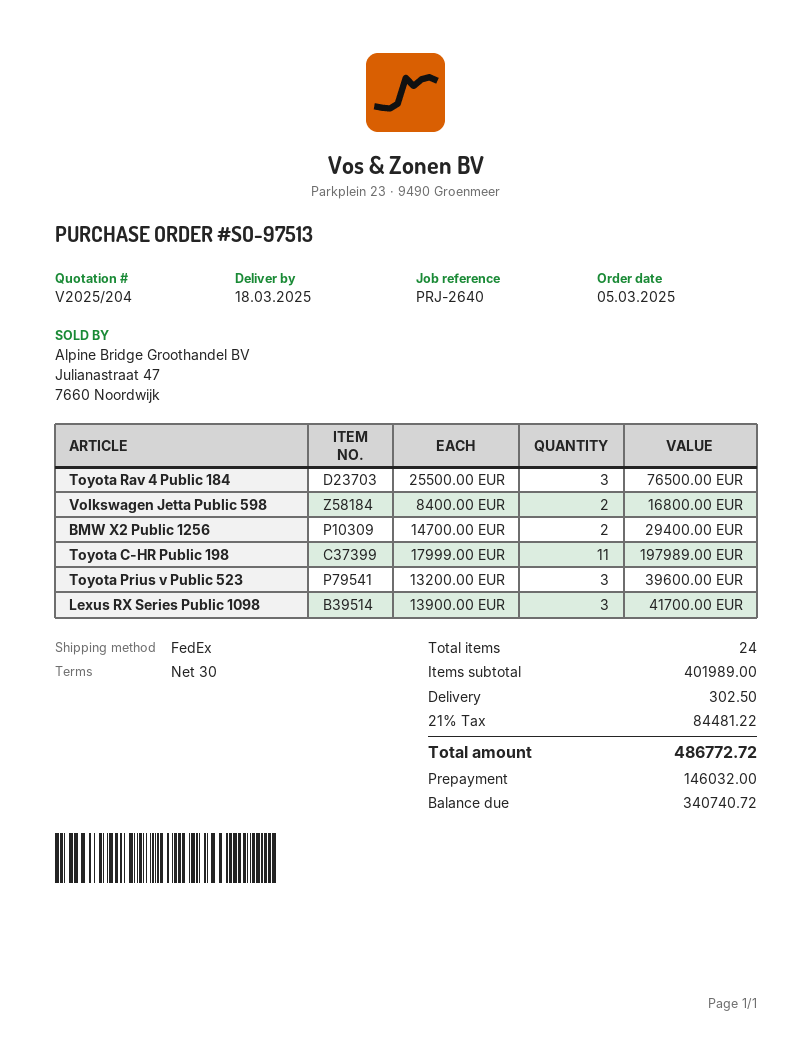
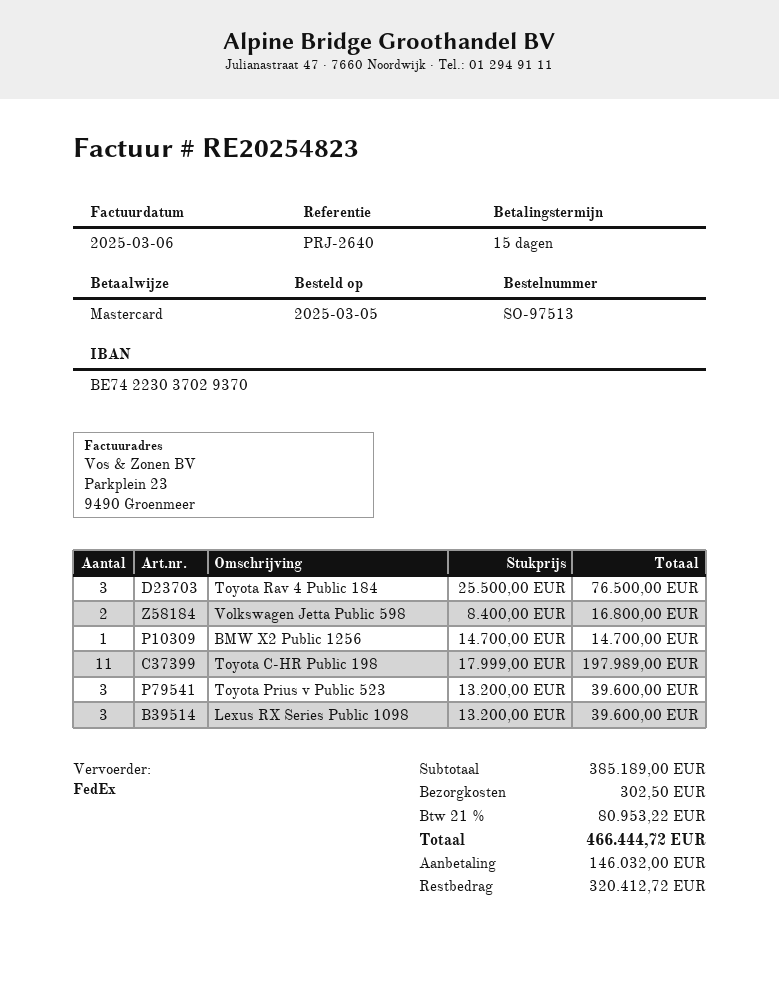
payment terms: 30 days -> 15 days
BMW X2 Public 1256: 2 x 14700.00 = 29400.00 -> 1 x 14700.00 = 14700.00
Lexus RX Series Public 1098: 3 x 13900.00 = 41700.00 -> 3 x 13200.00 = 39600.00
subtotal: 401989.00 -> 385189.00
tax: 21% = 84481.22 -> 21% = 80953.22
total: 486772.72 -> 466444.72
balance: 340740.72 -> 320412.72

